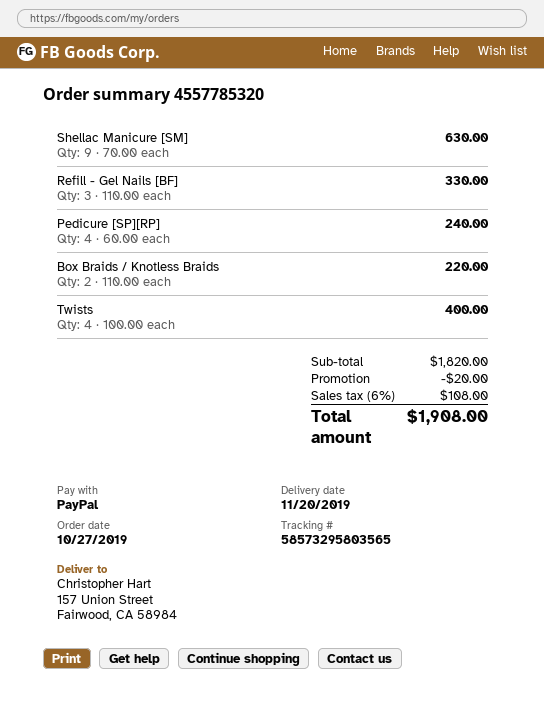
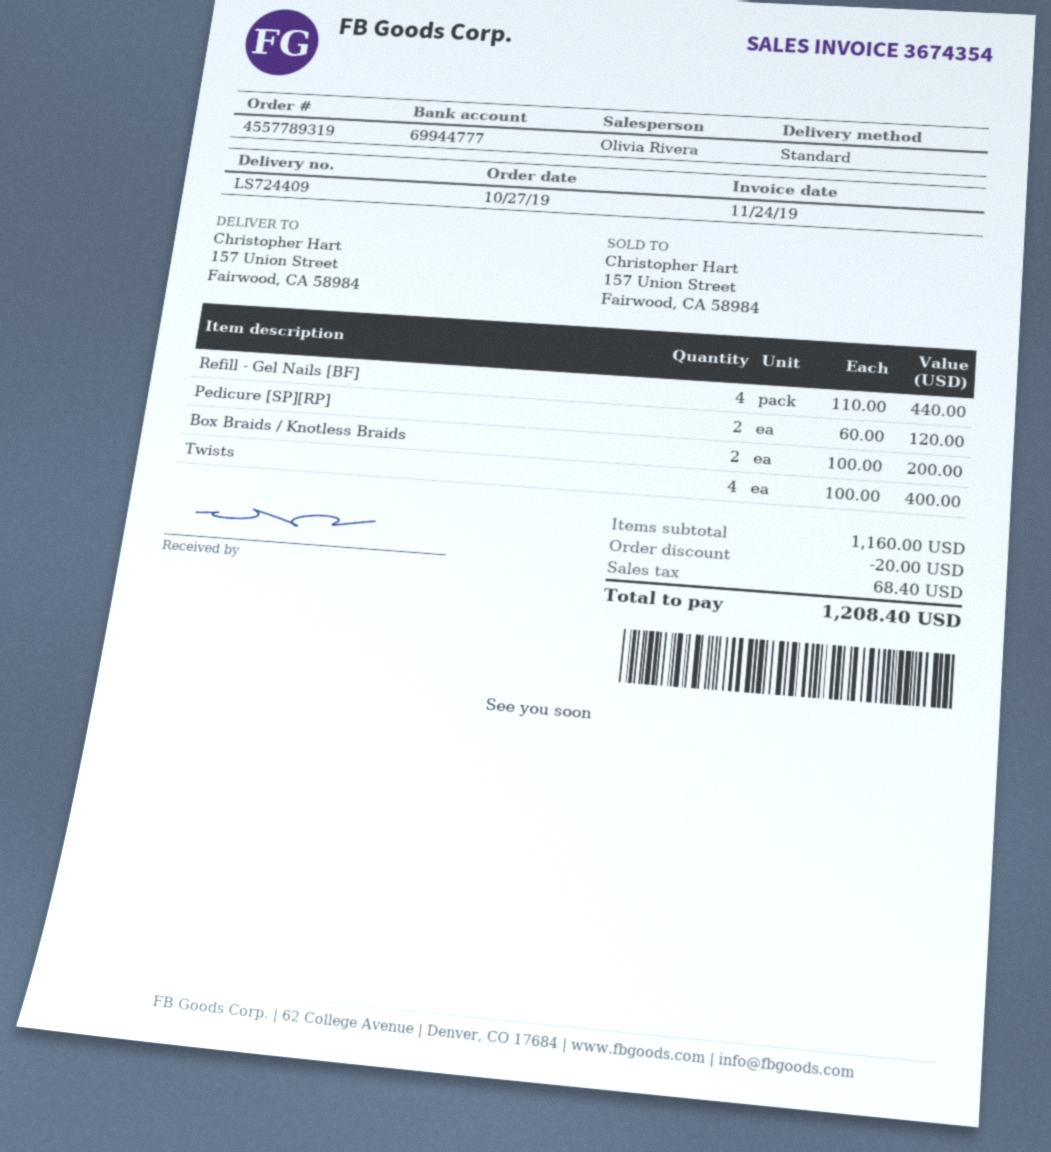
order number: 4557785320 -> 4557789319
Shellac Manicure [SM]: 9 x 70.00 = 630.00 -> none
Refill - Gel Nails [BF]: 3 x 110.00 = 330.00 -> 4 x 110.00 = 440.00
Pedicure [SP][RP]: 4 x 60.00 = 240.00 -> 2 x 60.00 = 120.00
Box Braids / Knotless Braids: 2 x 110.00 = 220.00 -> 2 x 100.00 = 200.00
subtotal: 1820.00 -> 1160.00
tax: 108.00 -> 68.40
total: 1908.00 -> 1208.40

